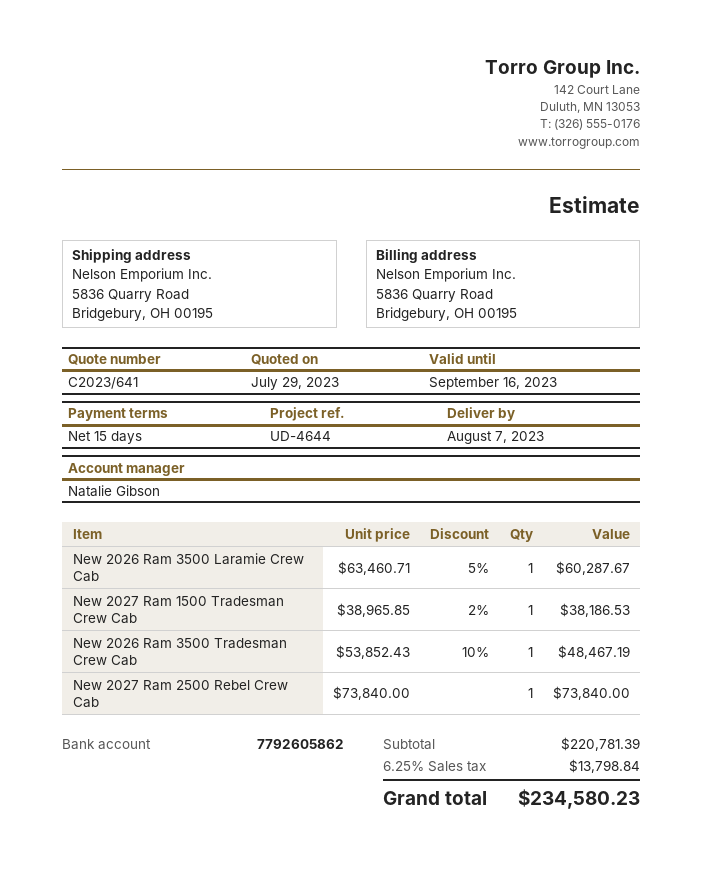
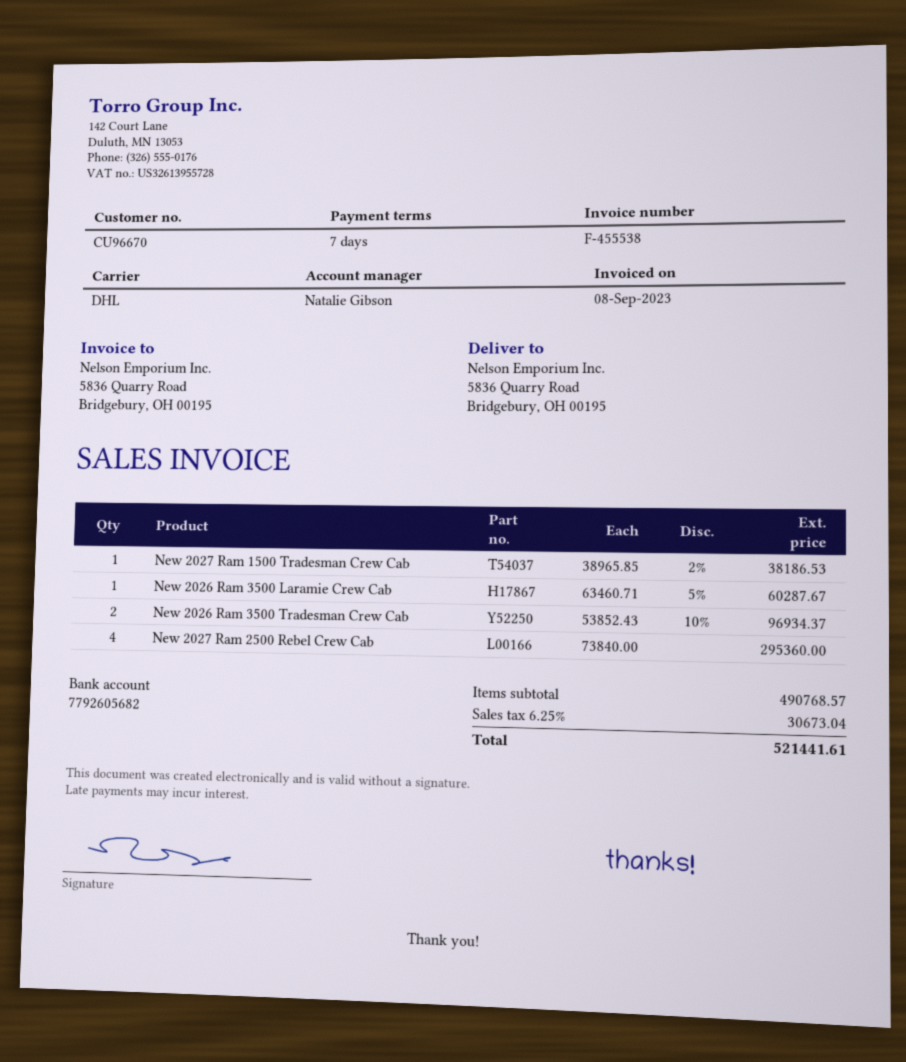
payment terms: 15 days -> 7 days
bank account: 7792605862 -> 7792605682
New 2026 Ram 3500 Tradesman Crew Cab: 1 x 53852.43 - 10% = 48467.19 -> 2 x 53852.43 - 10% = 96934.37
New 2027 Ram 2500 Rebel Crew Cab: 1 x 73840.00 = 73840.00 -> 4 x 73840.00 = 295360.00
subtotal: 220781.39 -> 490768.57
tax: 6.25% = 13798.84 -> 6.25% = 30673.04
total: 234580.23 -> 521441.61

